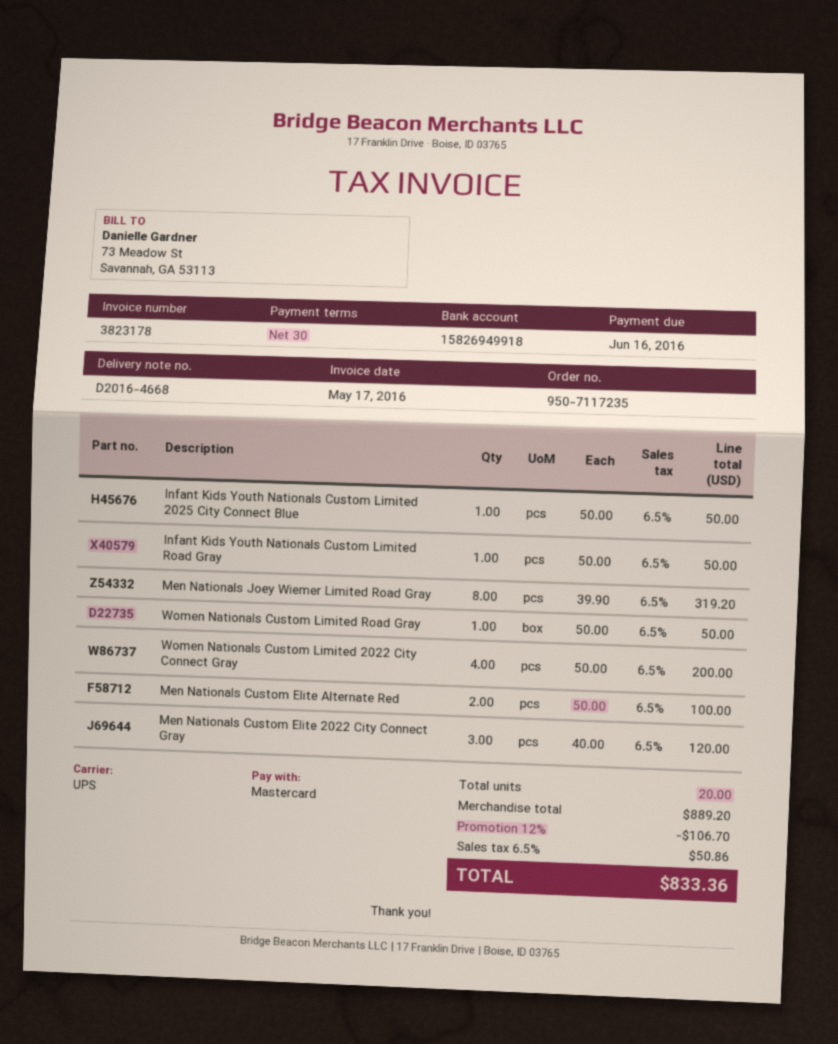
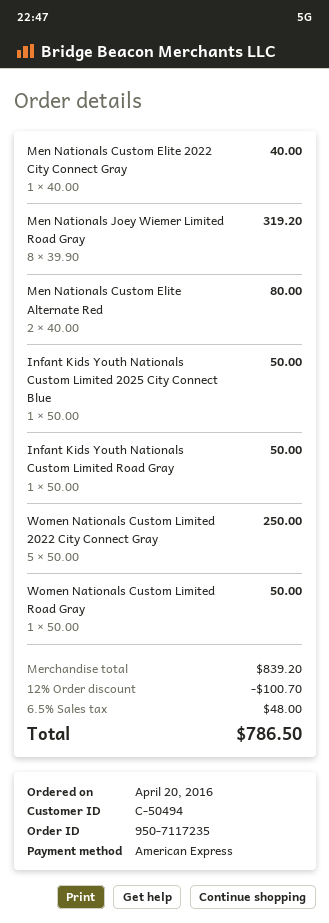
payment method: Mastercard -> American Express
Women Nationals Custom Limited 2022 City Connect Gray: 4 x 50.00 = 200.00 -> 5 x 50.00 = 250.00
Men Nationals Custom Elite Alternate Red: 2 x 50.00 = 100.00 -> 2 x 40.00 = 80.00
Men Nationals Custom Elite 2022 City Connect Gray: 3 x 40.00 = 120.00 -> 1 x 40.00 = 40.00
subtotal: 889.20 -> 839.20
discount: 12% = 106.70 -> 12% = 100.70
tax: 6.5% = 50.86 -> 6.5% = 48.00
total: 833.36 -> 786.50

